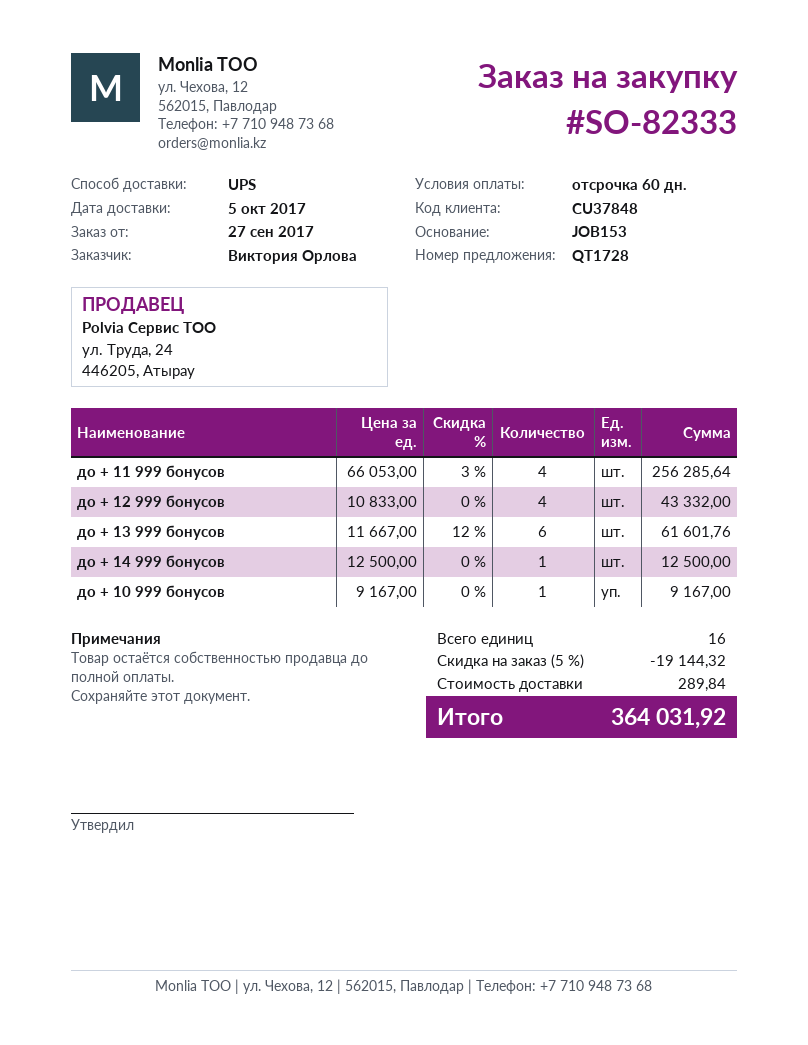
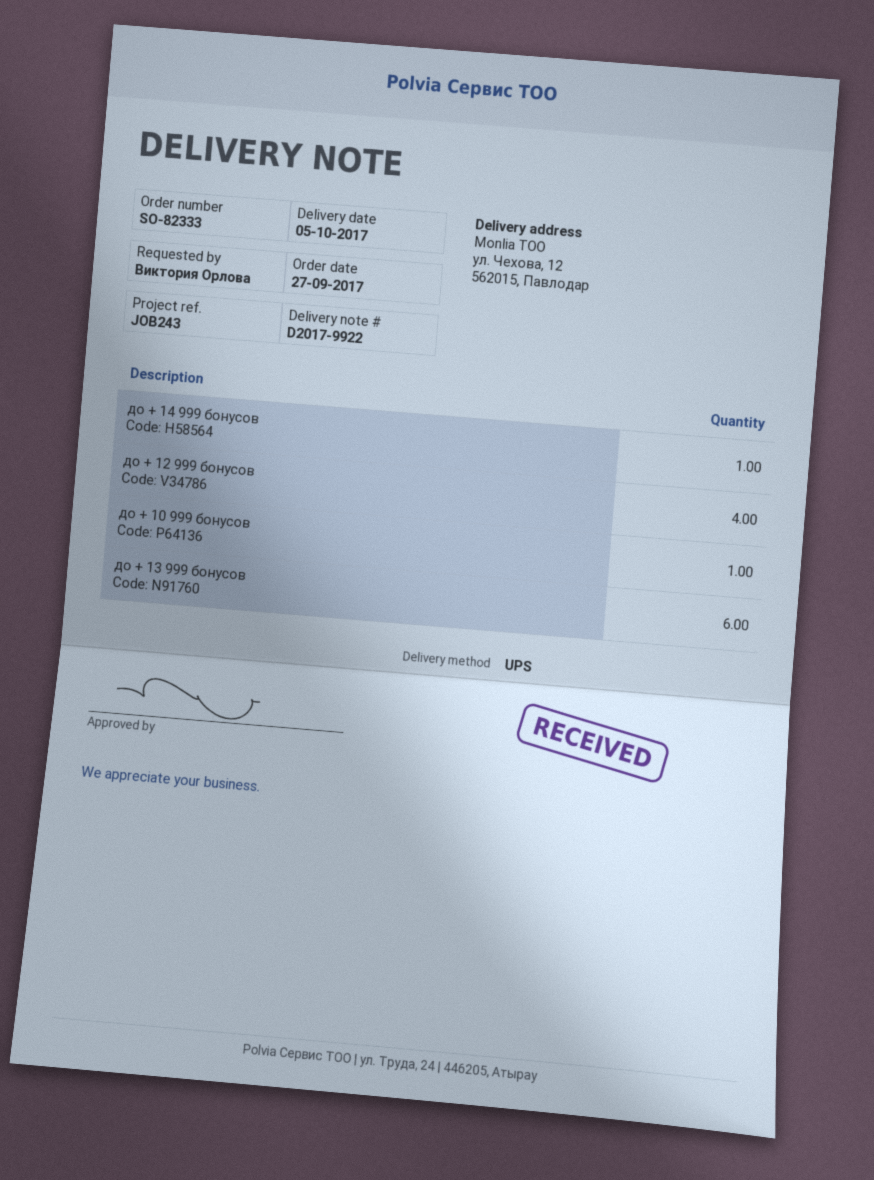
reference: JOB153 -> JOB243
до + 11 999 бонусов: 4 -> none

